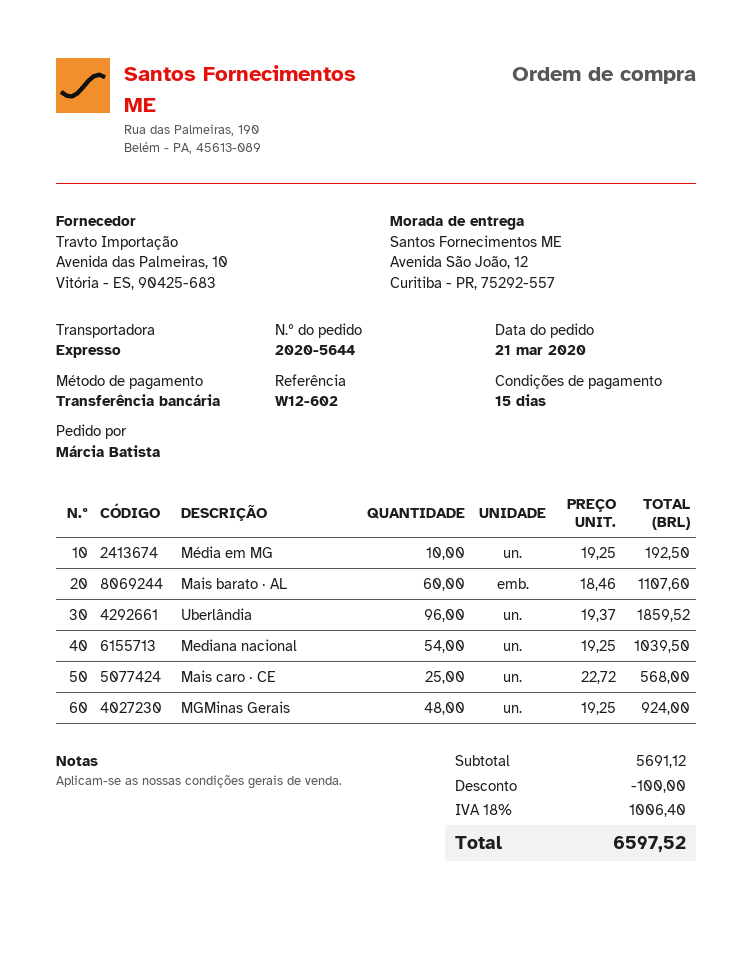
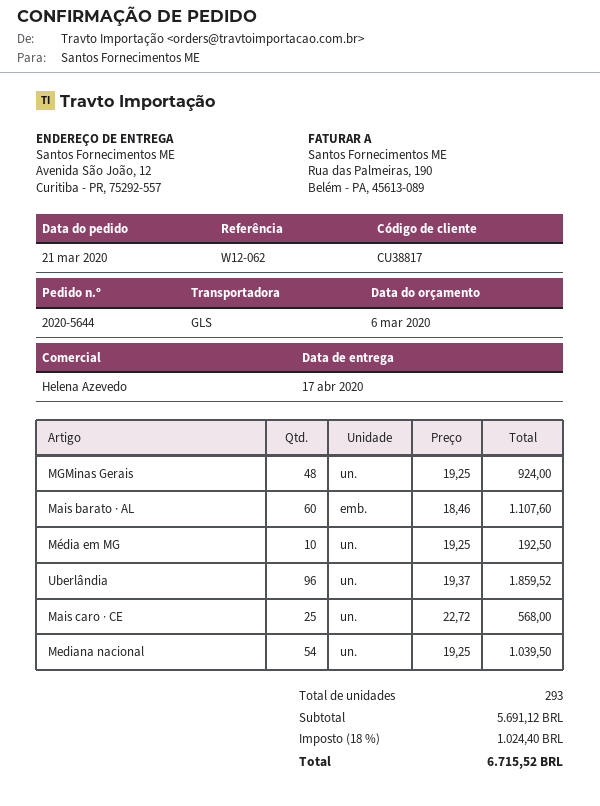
reference: W12-602 -> W12-062
shipping method: express -> GLS
discount: 100.00 -> none
tax: 18% = 1006.40 -> 18% = 1024.40
total: 6597.52 -> 6715.52

